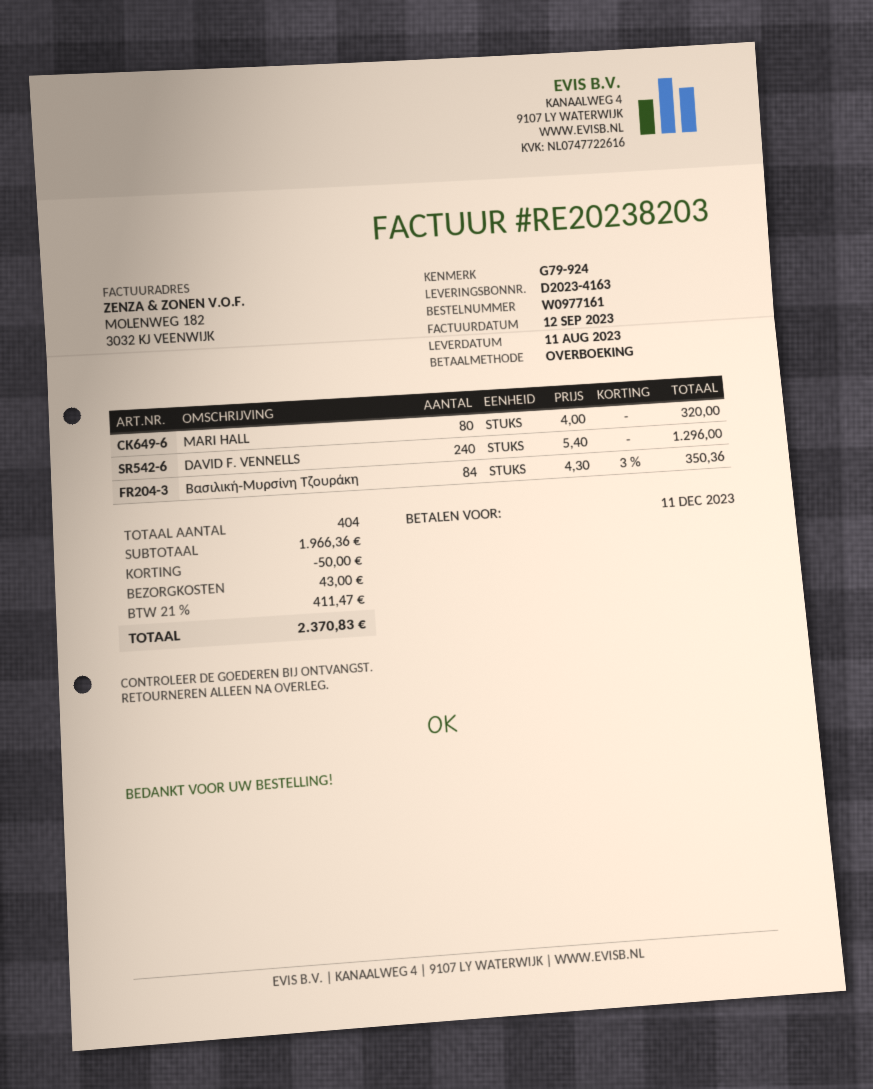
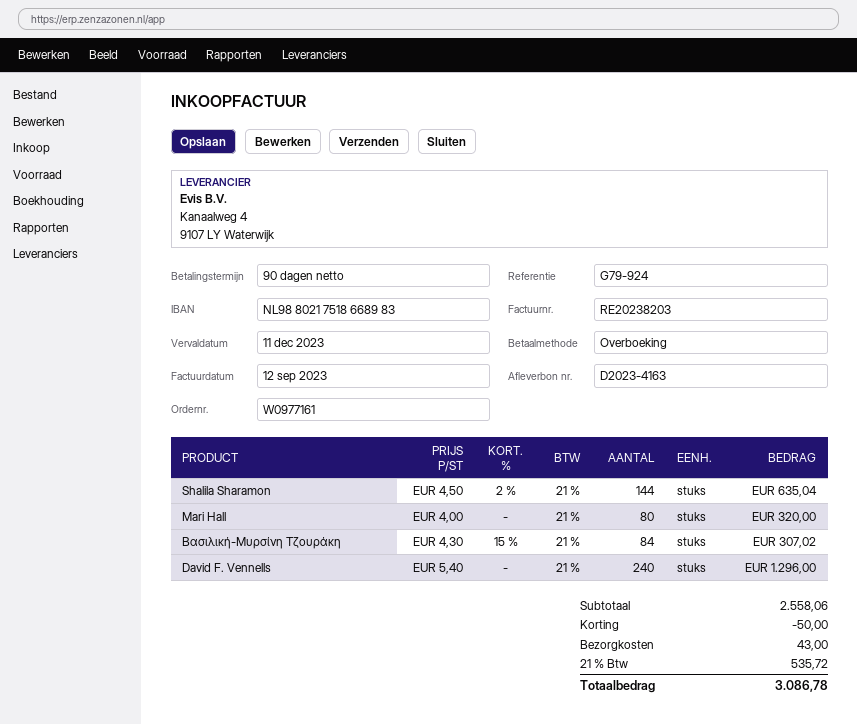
Βασιλική-Μυρσίνη Τζουράκη: 84 x 4.30 - 3% = 350.36 -> 84 x 4.30 - 15% = 307.02
Shalila Sharamon: none -> 144 x 4.50 - 2% = 635.04
subtotal: 1966.36 -> 2558.06
tax: 21% = 411.47 -> 21% = 535.72
total: 2370.83 -> 3086.78

